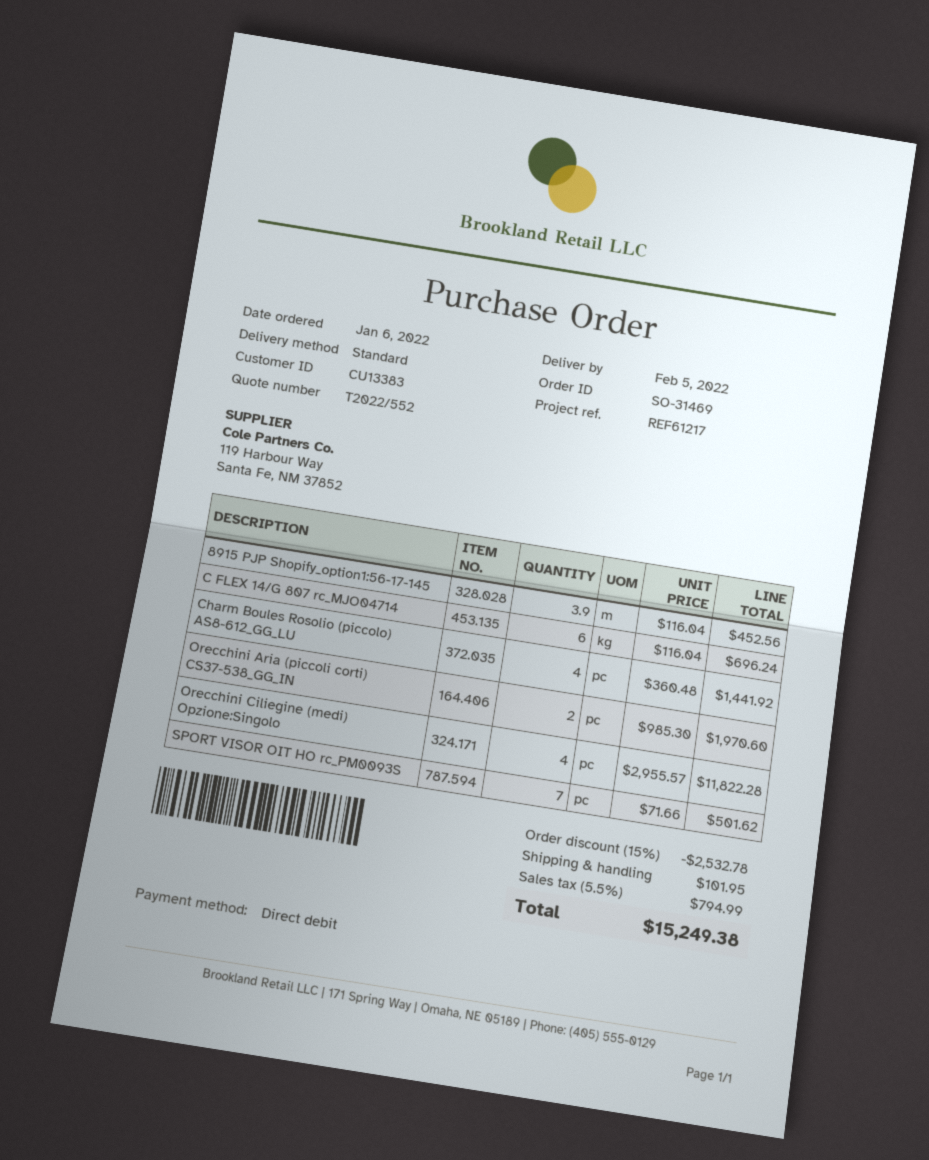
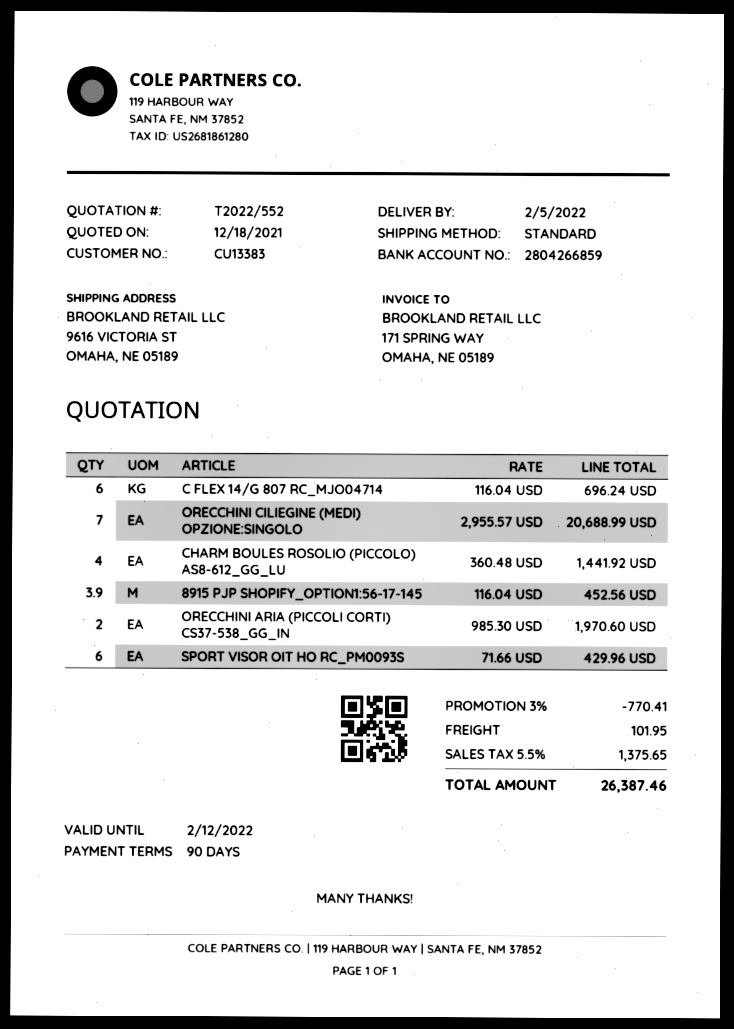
Orecchini Ciliegine (medi) Opzione:Singolo: 4 x 2955.57 = 11822.28 -> 7 x 2955.57 = 20688.99
SPORT VISOR OIT HO rc_PM0093S: 7 x 71.66 = 501.62 -> 6 x 71.66 = 429.96
discount: 15% = 2532.78 -> 3% = 770.41
tax: 5.5% = 794.99 -> 5.5% = 1375.65
total: 15249.38 -> 26387.46

